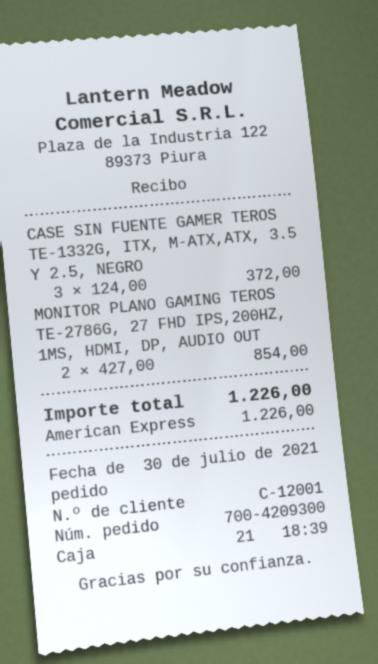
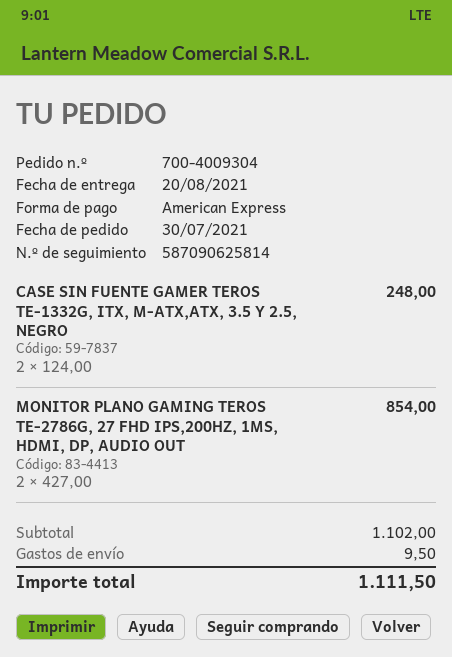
order number: 700-4209300 -> 700-4009304
CASE SIN FUENTE GAMER TEROS TE-1332G, ITX, M-ATX,ATX, 3.5 Y 2.5, NEGRO: 3 x 124.00 = 372.00 -> 2 x 124.00 = 248.00
shipping: none -> 9.50
total: 1226.00 -> 1111.50

